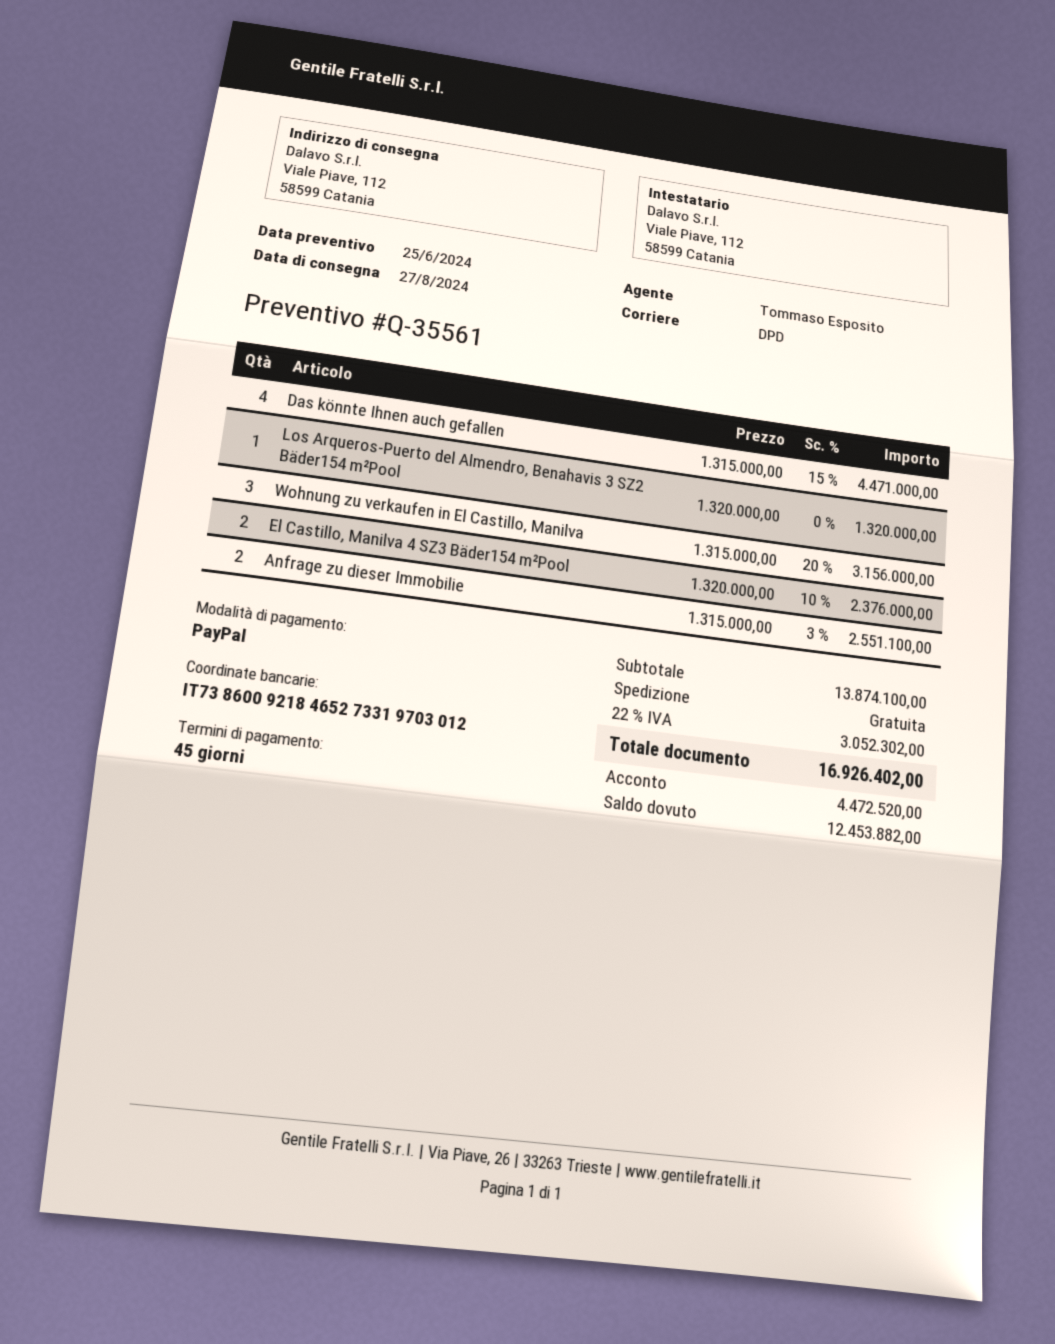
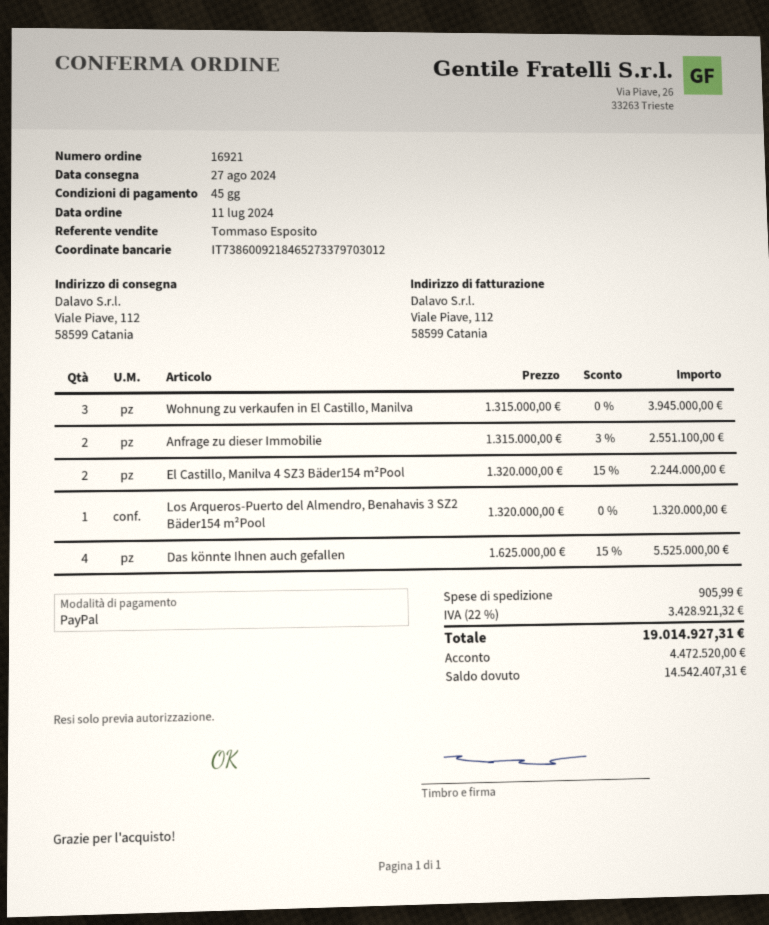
bank account: IT7386009218465273319703012 -> IT7386009218465273379703012
Das könnte Ihnen auch gefallen: 4 x 1315000.00 - 15% = 4471000.00 -> 4 x 1625000.00 - 15% = 5525000.00
Wohnung zu verkaufen in El Castillo, Manilva: 3 x 1315000.00 - 20% = 3156000.00 -> 3 x 1315000.00 = 3945000.00
El Castillo, Manilva 4 SZ3 Bäder154 m²Pool: 2 x 1320000.00 - 10% = 2376000.00 -> 2 x 1320000.00 - 15% = 2244000.00
shipping: 0.00 -> 905.99
tax: 22% = 3052302.00 -> 22% = 3428921.32
total: 16926402.00 -> 19014927.31
balance: 12453882.00 -> 14542407.31

